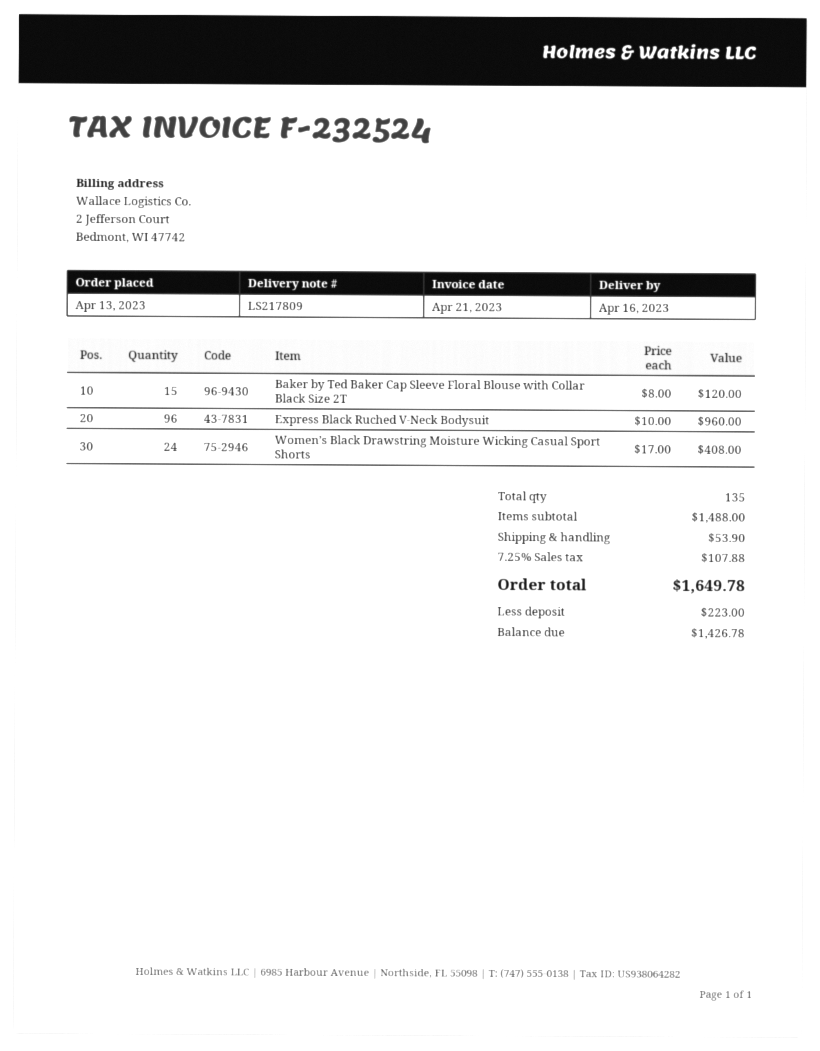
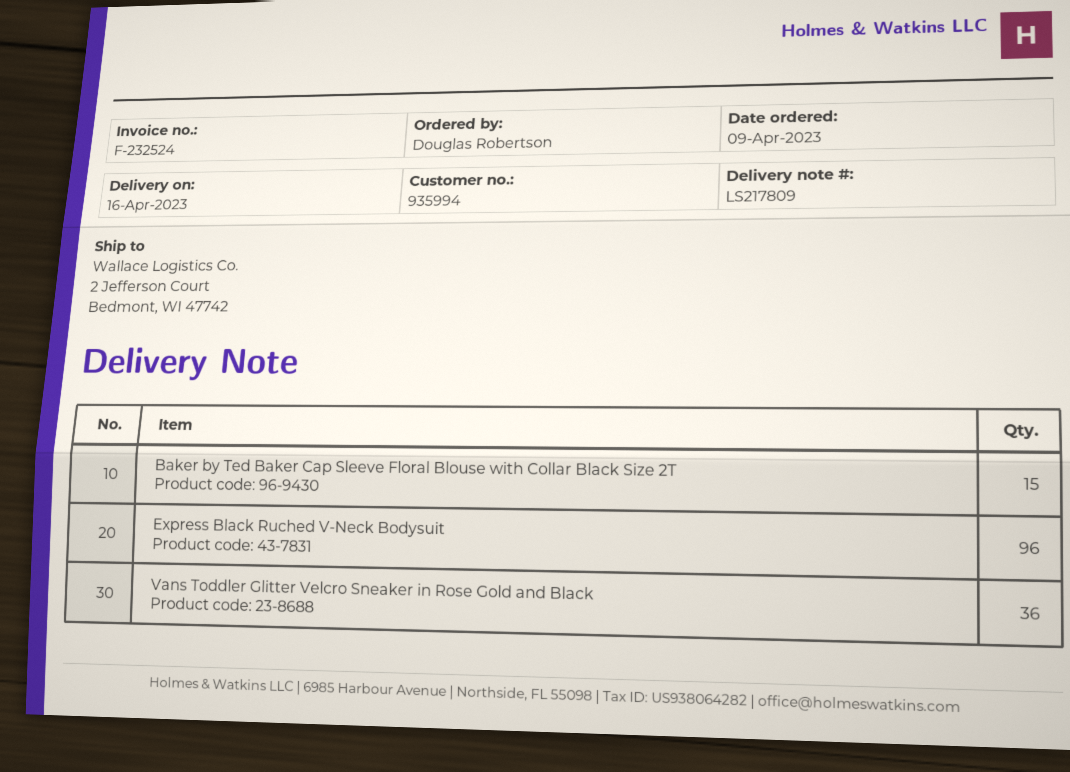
order date: 2023-04-13 -> 2023-04-09
Women’s Black Drawstring Moisture Wicking Casual Sport Shorts: 24 -> none
Vans Toddler Glitter Velcro Sneaker in Rose Gold and Black: none -> 36

